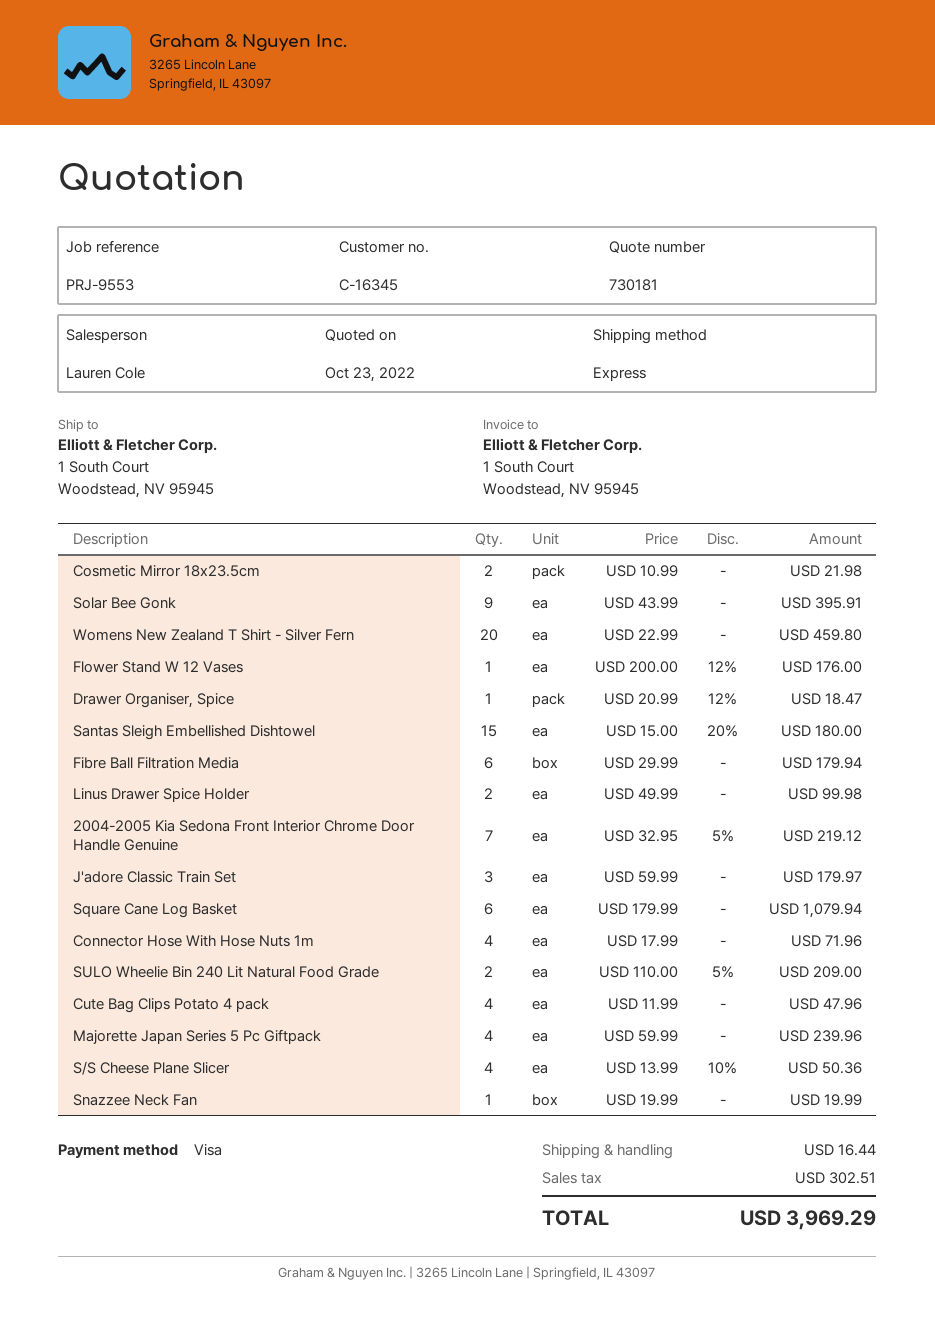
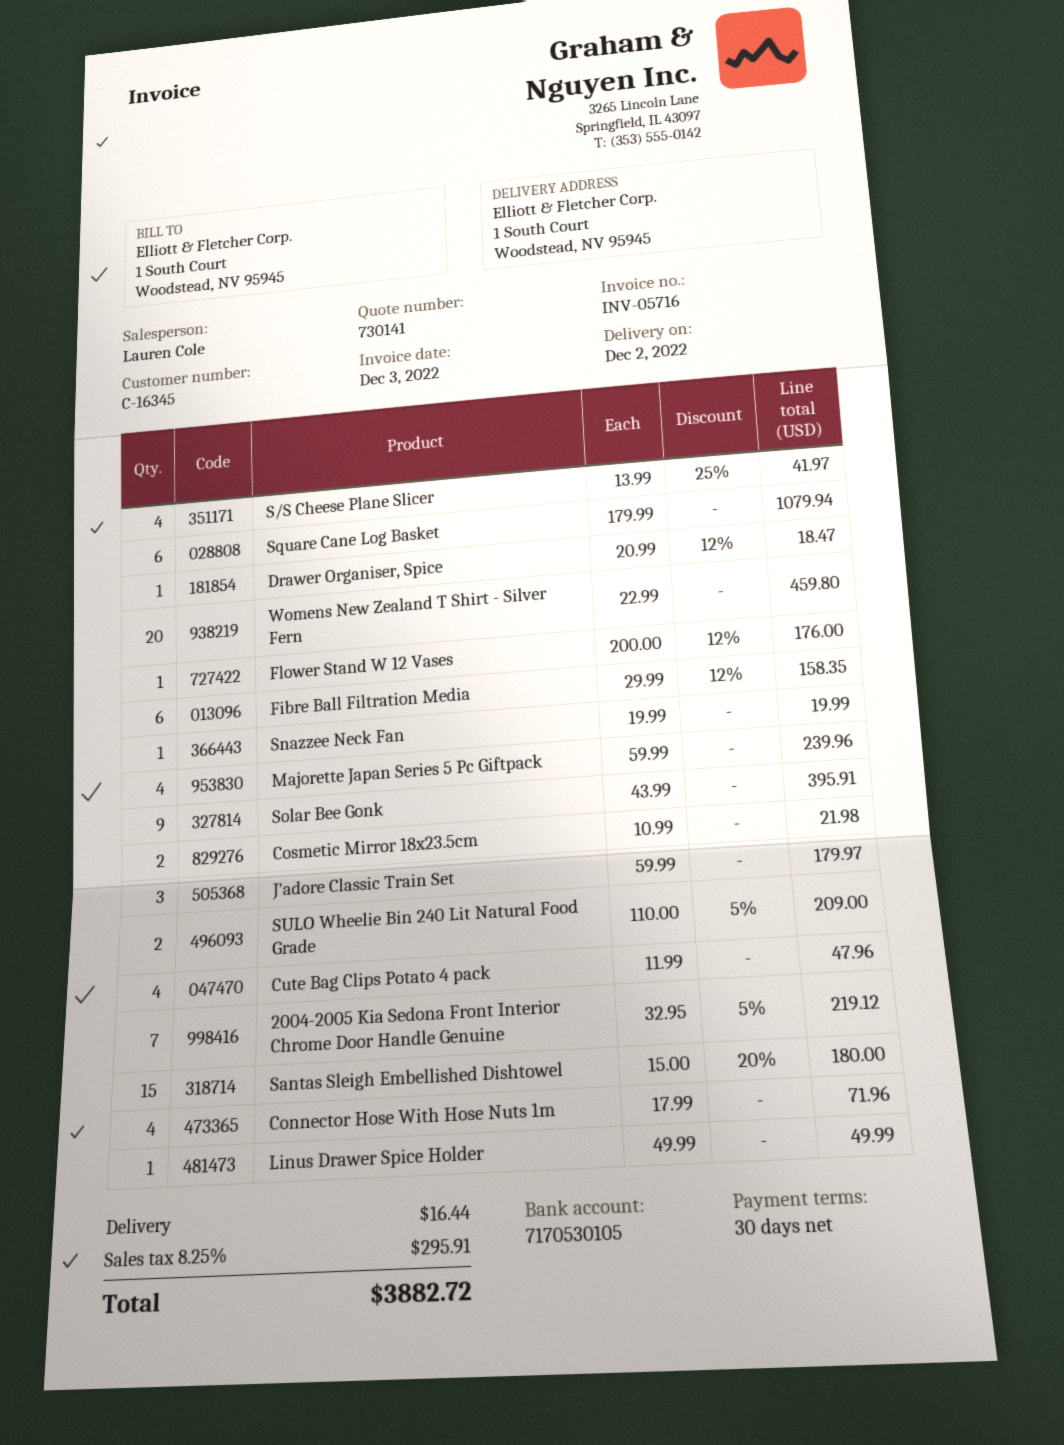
quote number: 730181 -> 730141
Fibre Ball Filtration Media: 6 x 29.99 = 179.94 -> 6 x 29.99 - 12% = 158.35
Linus Drawer Spice Holder: 2 x 49.99 = 99.98 -> 1 x 49.99 = 49.99
S/S Cheese Plane Slicer: 4 x 13.99 - 10% = 50.36 -> 4 x 13.99 - 25% = 41.97
tax: 302.51 -> 295.91
total: 3969.29 -> 3882.72

